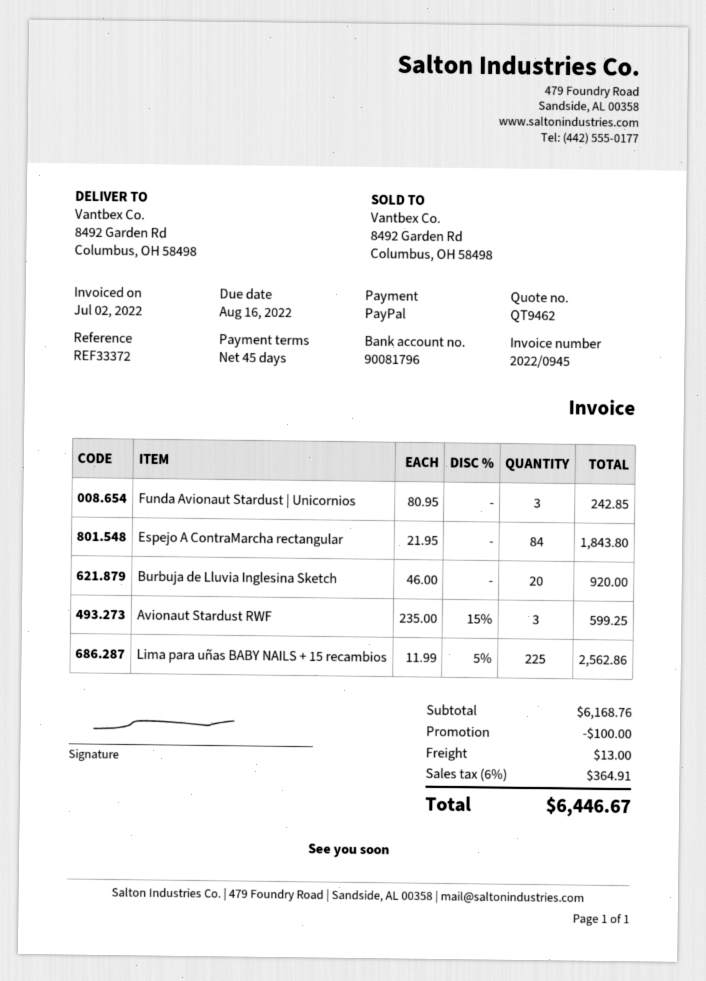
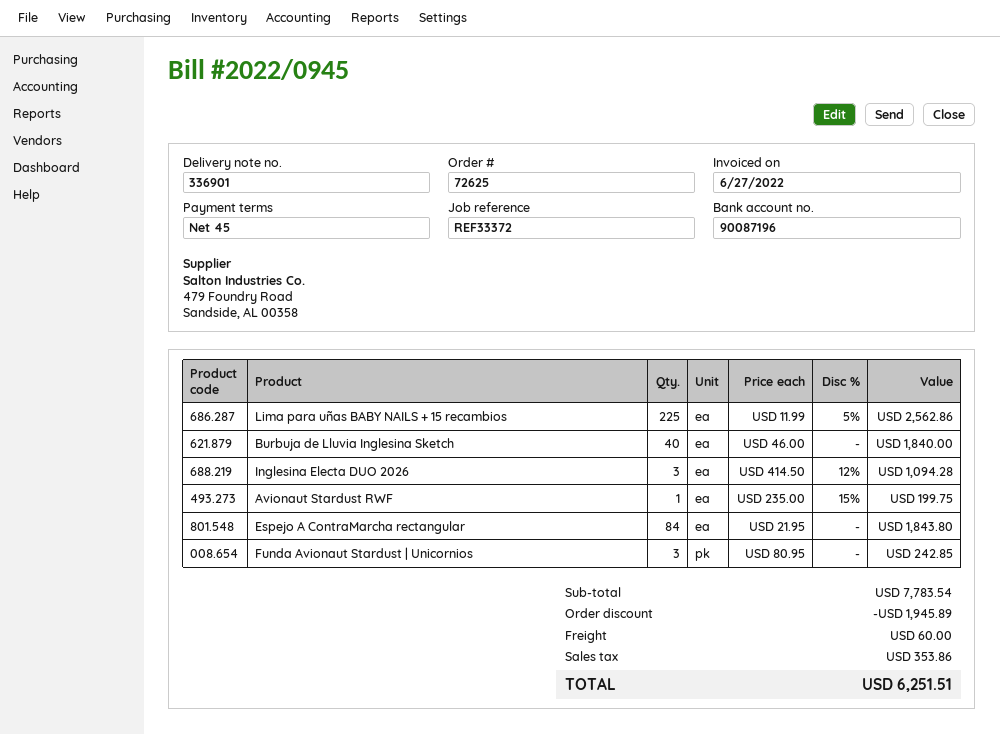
invoice date: 2022-07-02 -> 2022-06-27
bank account: 90081796 -> 90087196
Burbuja de Lluvia Inglesina Sketch: 20 x 46.00 = 920.00 -> 40 x 46.00 = 1840.00
Avionaut Stardust RWF: 3 x 235.00 - 15% = 599.25 -> 1 x 235.00 - 15% = 199.75
Inglesina Electa DUO 2026: none -> 3 x 414.50 - 12% = 1094.28
subtotal: 6168.76 -> 7783.54
discount: 100.00 -> 1945.89
shipping: 13.00 -> 60.00
tax: 364.91 -> 353.86
total: 6446.67 -> 6251.51

